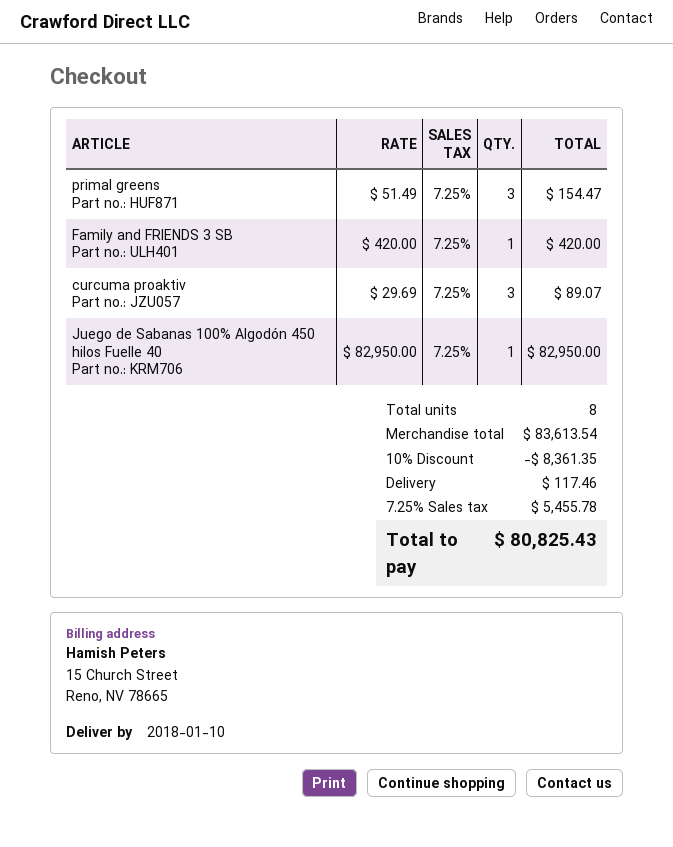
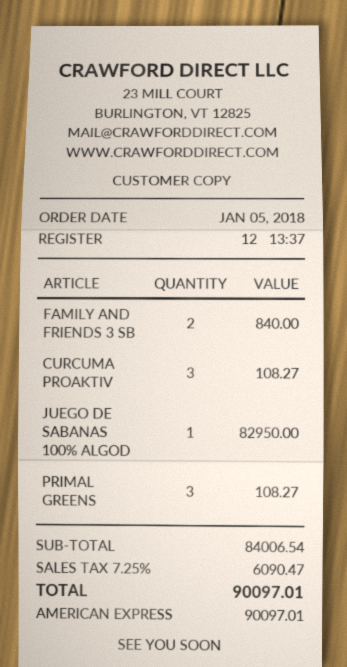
primal greens: 3 for 154.47 -> 3 for 108.27
Family and FRIENDS 3 SB: 1 for 420.00 -> 2 for 840.00
curcuma proaktiv: 3 for 89.07 -> 3 for 108.27
subtotal: 83613.54 -> 84006.54
discount: 10% = 8361.35 -> none
shipping: 117.46 -> none
tax: 7.25% = 5455.78 -> 7.25% = 6090.47
total: 80825.43 -> 90097.01

